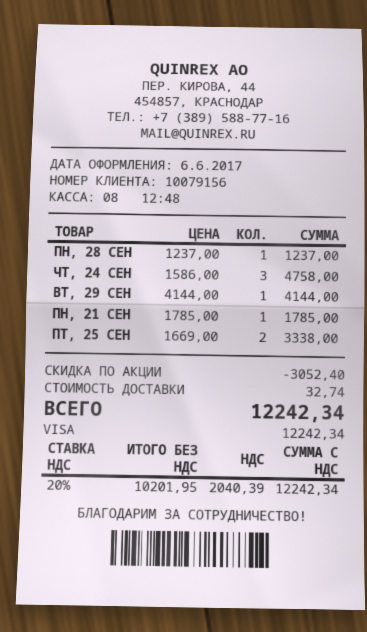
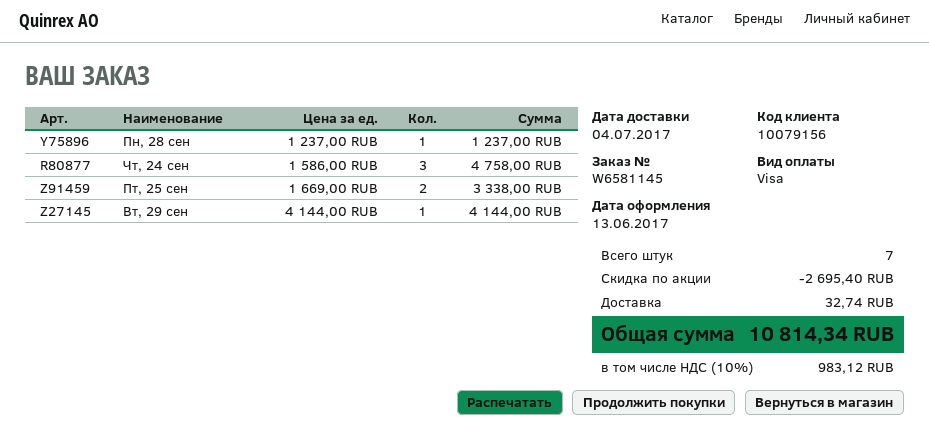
order date: 2017-06-06 -> 2017-06-13
ПН, 21 СЕН: 1 x 1785.00 = 1785.00 -> none
discount: 3052.40 -> 2695.40
tax: 20% = 2040.39 -> 10% = 983.12
total: 12242.34 -> 10814.34

